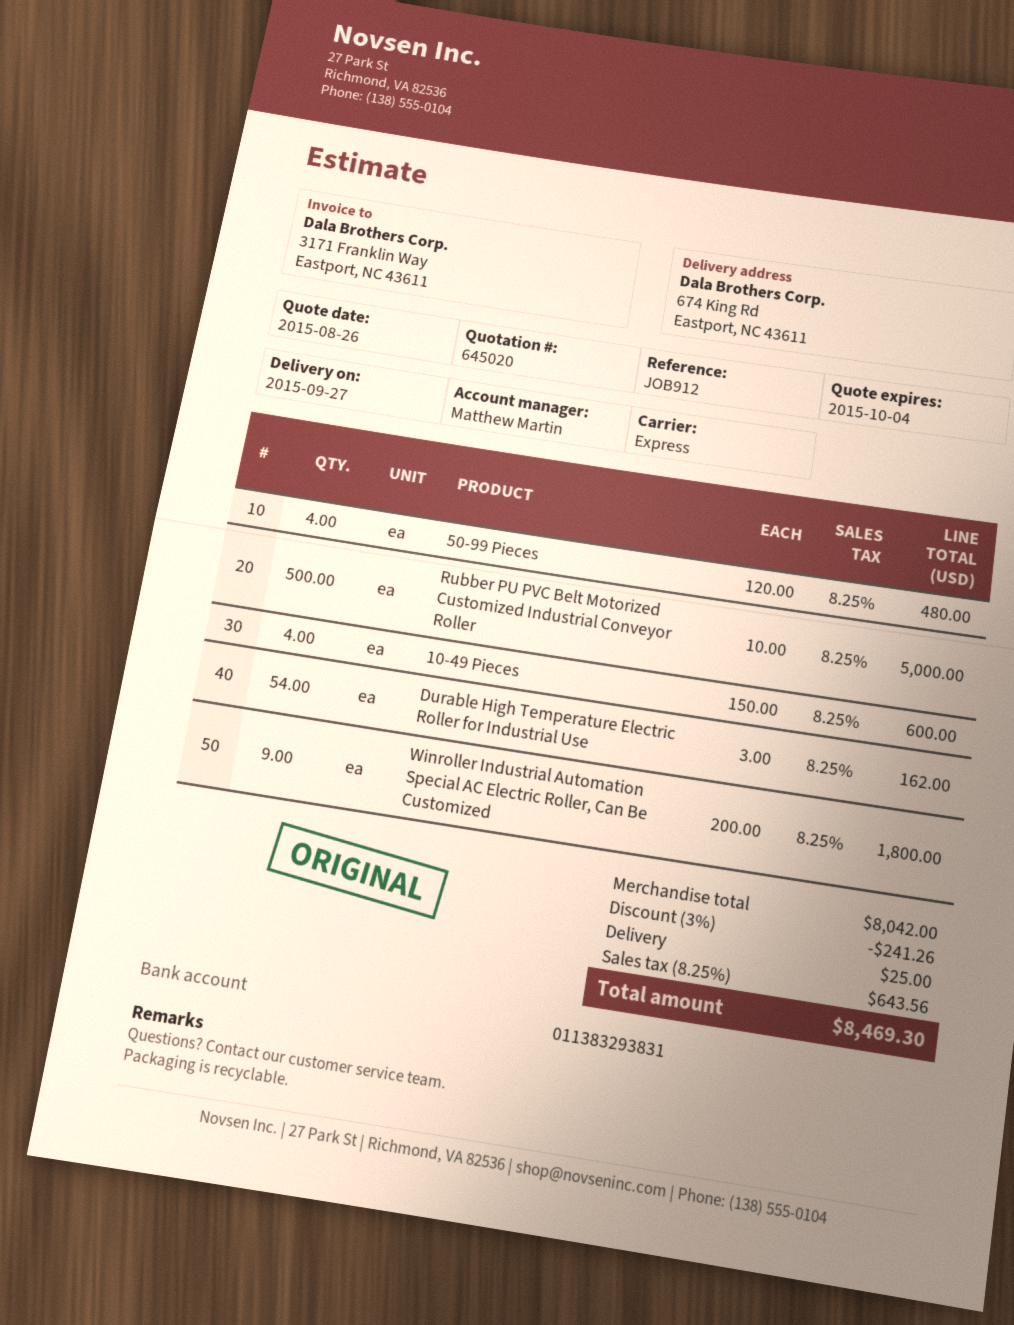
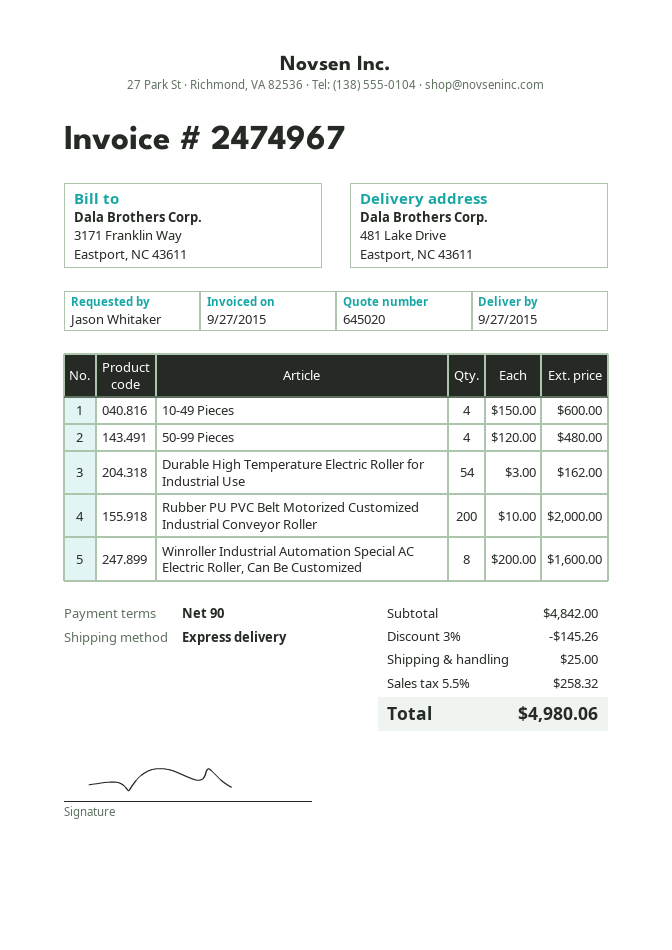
ship to: 674 King Rd, Eastport, NC 43611 -> 481 Lake Drive, Eastport, NC 43611
Rubber PU PVC Belt Motorized Customized Industrial Conveyor Roller: 500 x 10.00 = 5000.00 -> 200 x 10.00 = 2000.00
Winroller Industrial Automation Special AC Electric Roller, Can Be Customized: 9 x 200.00 = 1800.00 -> 8 x 200.00 = 1600.00
subtotal: 8042.00 -> 4842.00
discount: 3% = 241.26 -> 3% = 145.26
tax: 8.25% = 643.56 -> 5.5% = 258.32
total: 8469.30 -> 4980.06

